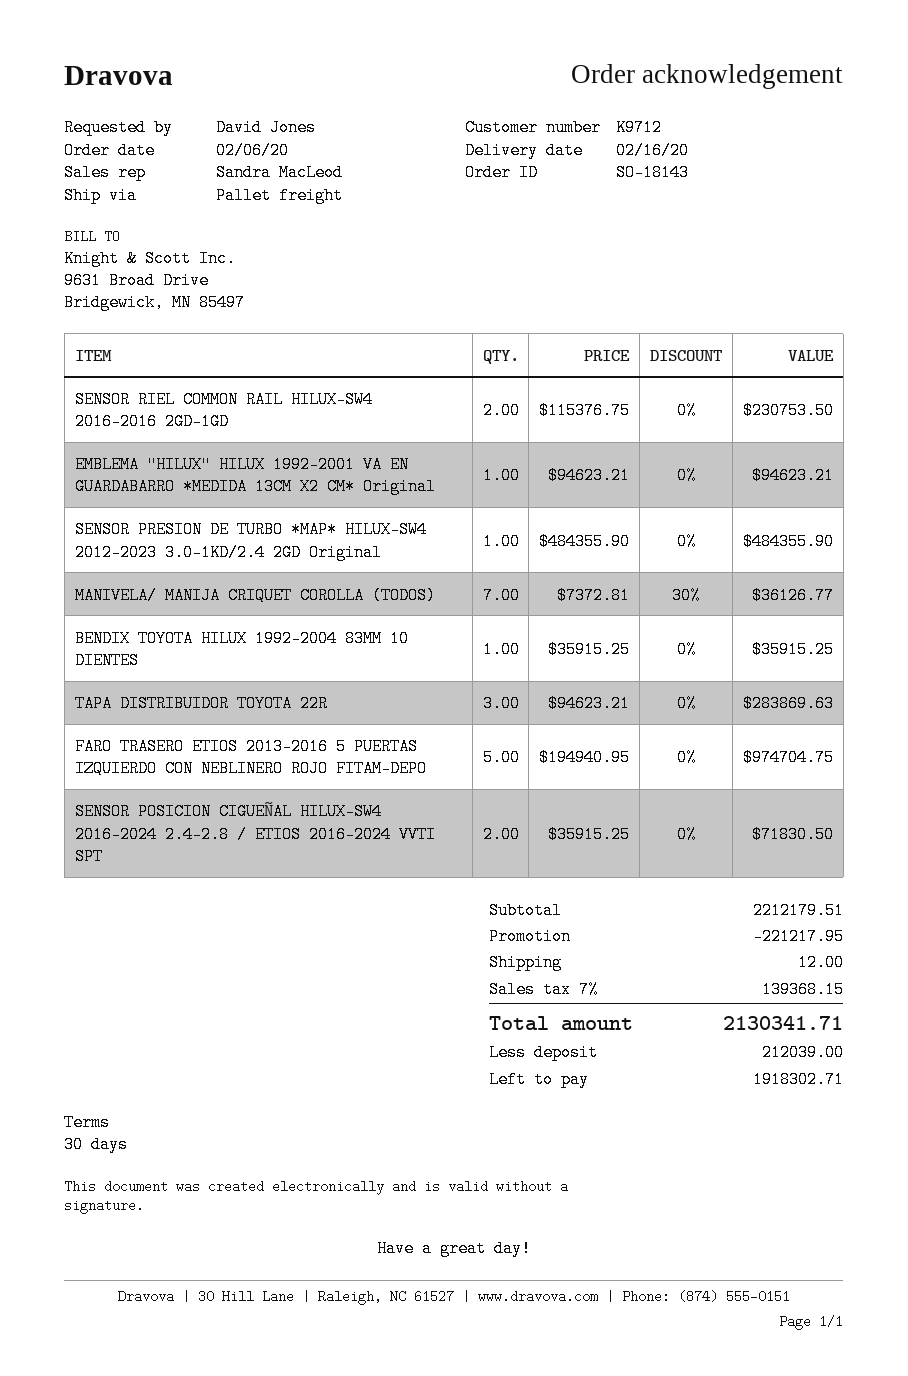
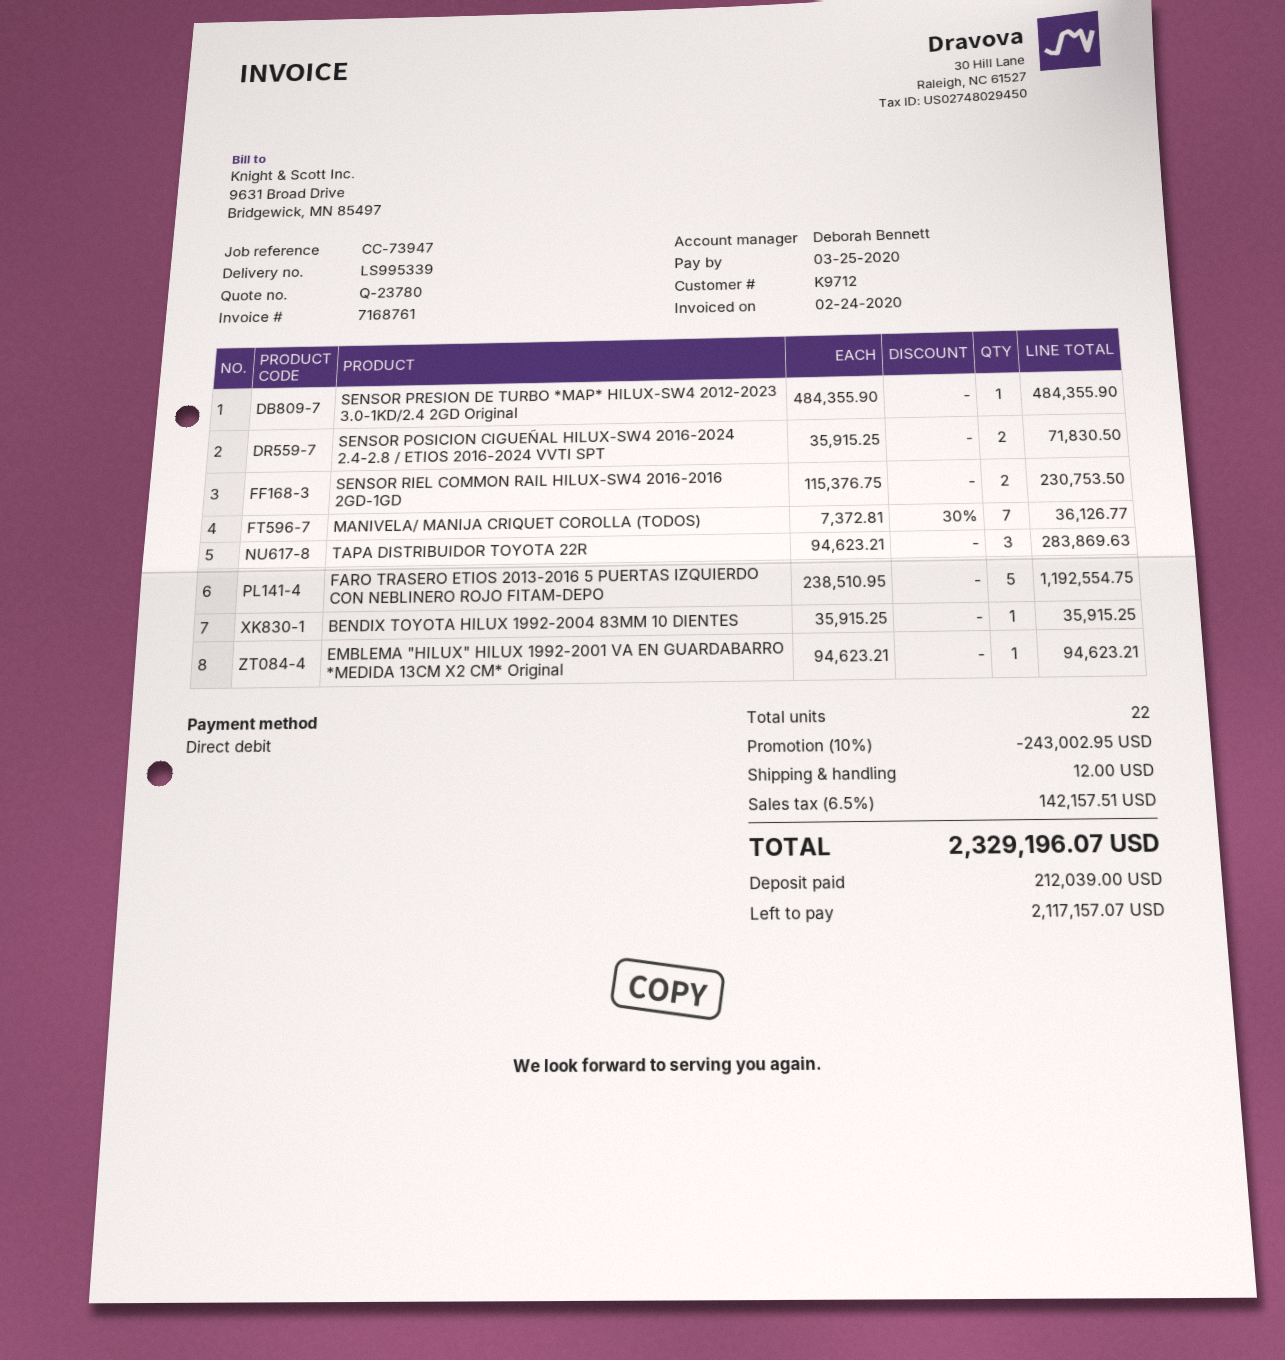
sales rep: Sandra MacLeod -> Deborah Bennett
FARO TRASERO ETIOS 2013-2016 5 PUERTAS IZQUIERDO CON NEBLINERO ROJO FITAM-DEPO: 5 x 194940.95 = 974704.75 -> 5 x 238510.95 = 1192554.75
discount: 221217.95 -> 243002.95
tax: 7% = 139368.15 -> 6.5% = 142157.51
total: 2130341.71 -> 2329196.07
balance: 1918302.71 -> 2117157.07

